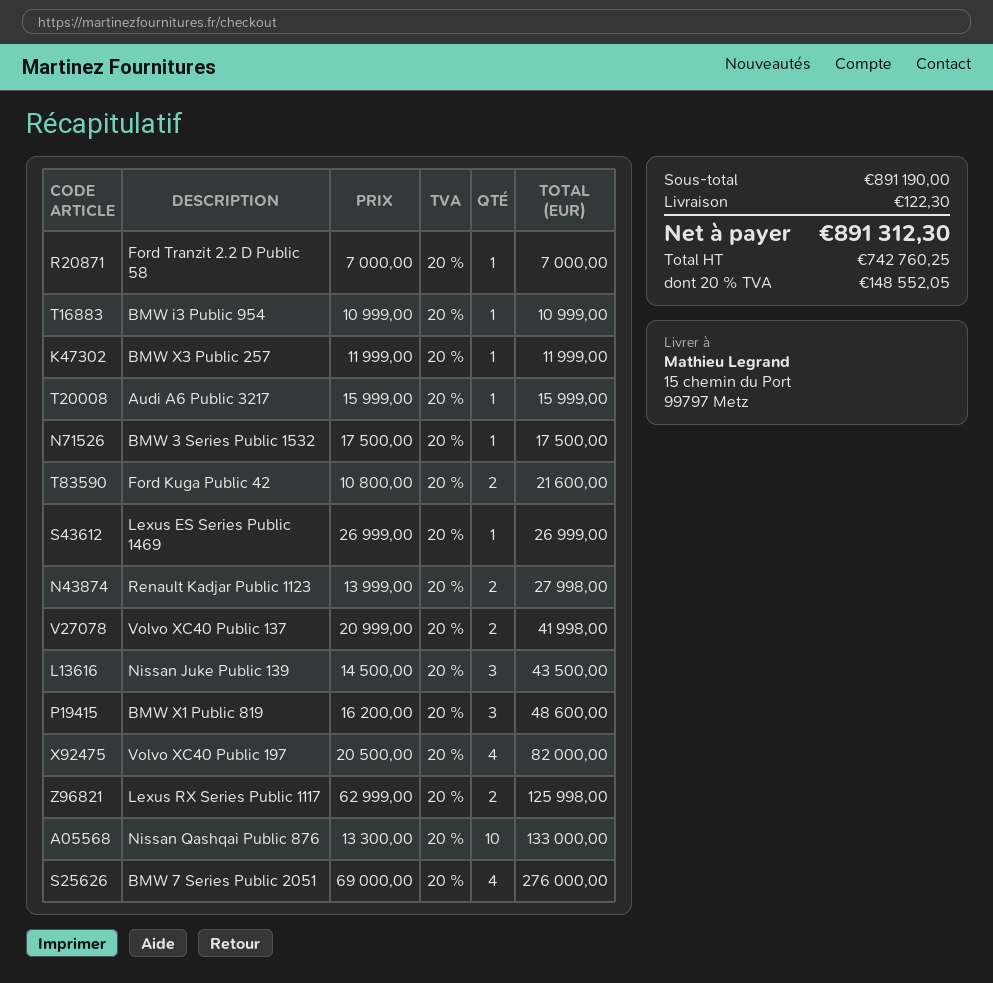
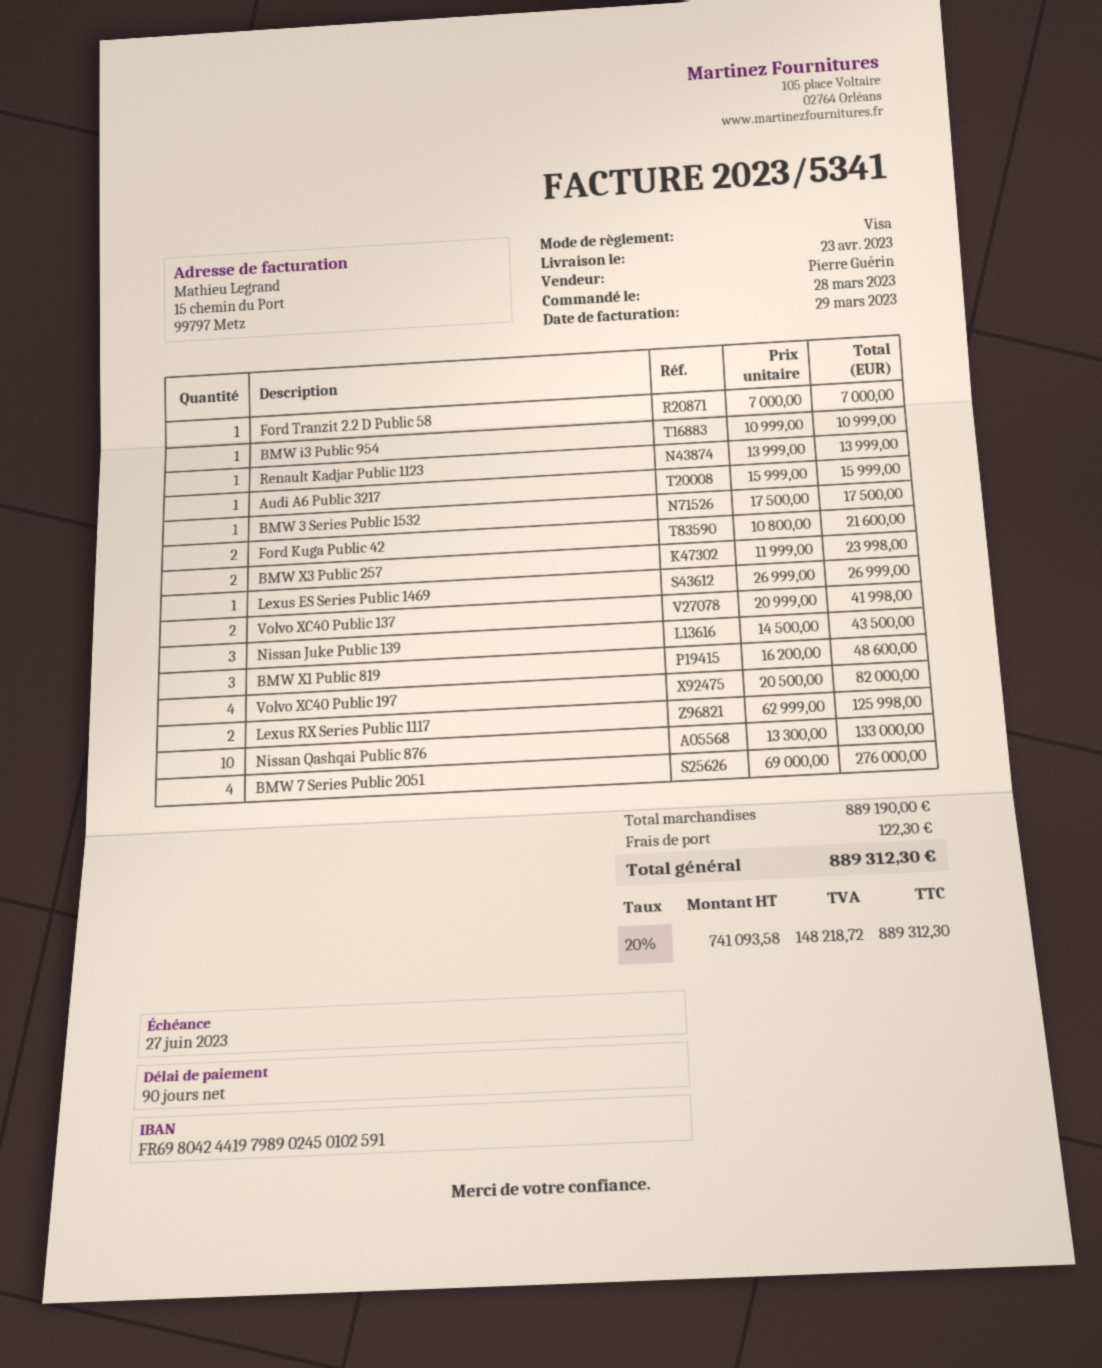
BMW X3 Public 257: 1 x 11999.00 = 11999.00 -> 2 x 11999.00 = 23998.00
Renault Kadjar Public 1123: 2 x 13999.00 = 27998.00 -> 1 x 13999.00 = 13999.00
subtotal: 891190.00 -> 889190.00
net: 742760.25 -> 741093.58
tax: 20% = 148552.05 -> 20% = 148218.72
total: 891312.30 -> 889312.30

